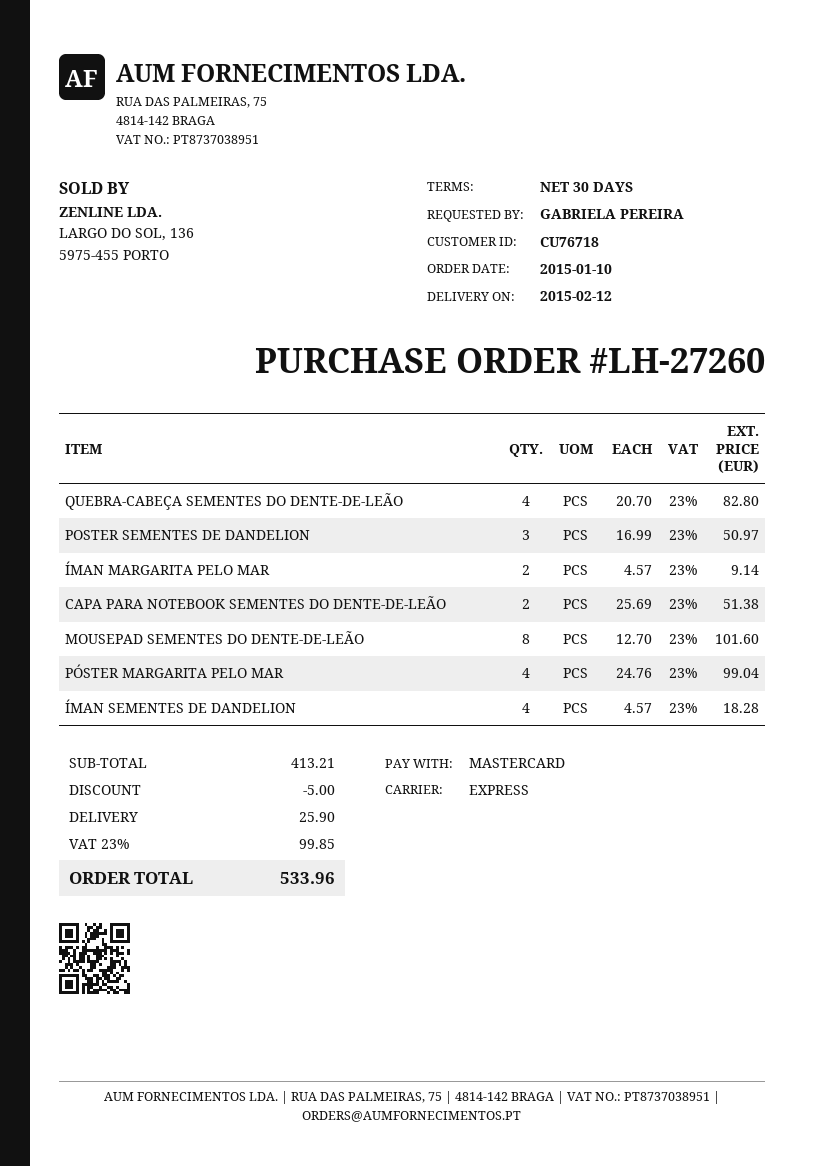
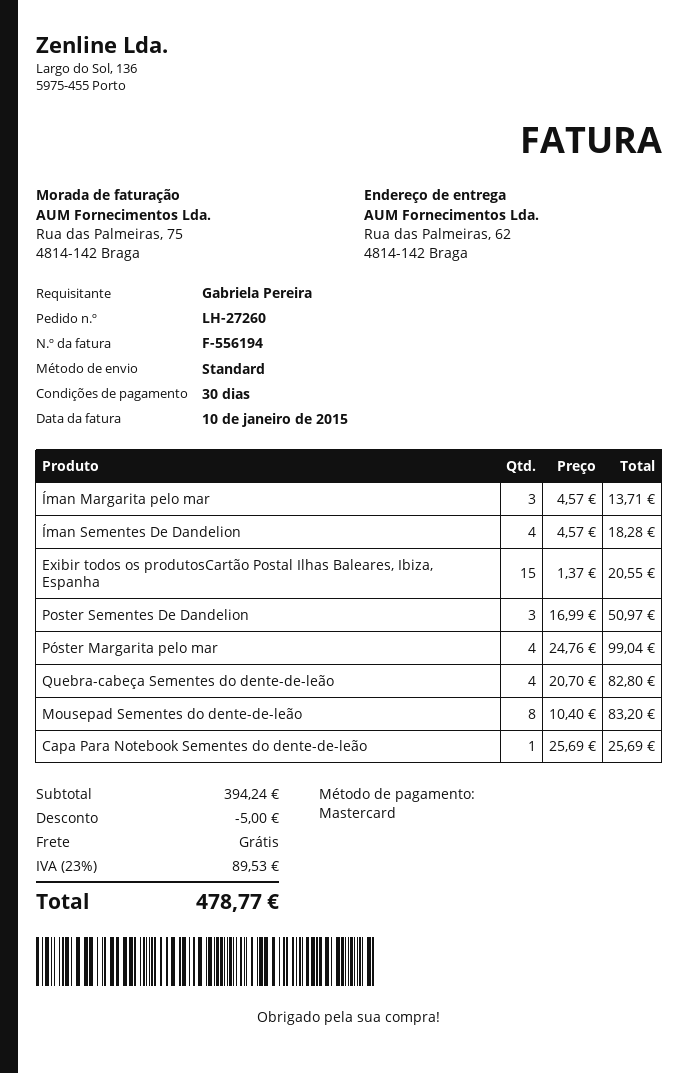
shipping method: express -> standard
ÍMAN MARGARITA PELO MAR: 2 x 4.57 = 9.14 -> 3 x 4.57 = 13.71
CAPA PARA NOTEBOOK SEMENTES DO DENTE-DE-LEÃO: 2 x 25.69 = 51.38 -> 1 x 25.69 = 25.69
MOUSEPAD SEMENTES DO DENTE-DE-LEÃO: 8 x 12.70 = 101.60 -> 8 x 10.40 = 83.20
Exibir todos os produtosCartão Postal Ilhas Baleares, Ibiza, Espanha: none -> 15 x 1.37 = 20.55
subtotal: 413.21 -> 394.24
shipping: 25.90 -> 0.00
tax: 23% = 99.85 -> 23% = 89.53
total: 533.96 -> 478.77

